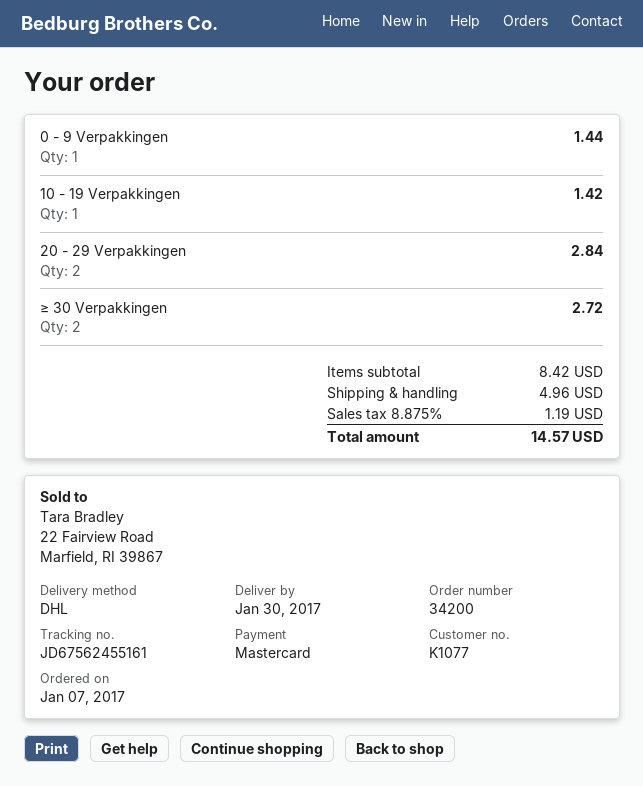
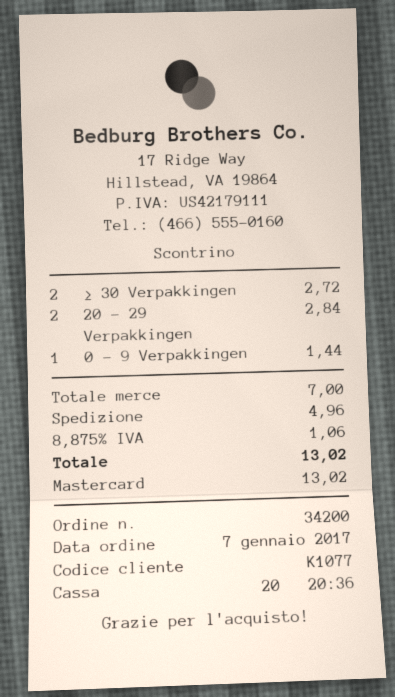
10 - 19 Verpakkingen: 1 for 1.42 -> none
subtotal: 8.42 -> 7.00
tax: 8.875% = 1.19 -> 8.875% = 1.06
total: 14.57 -> 13.02

